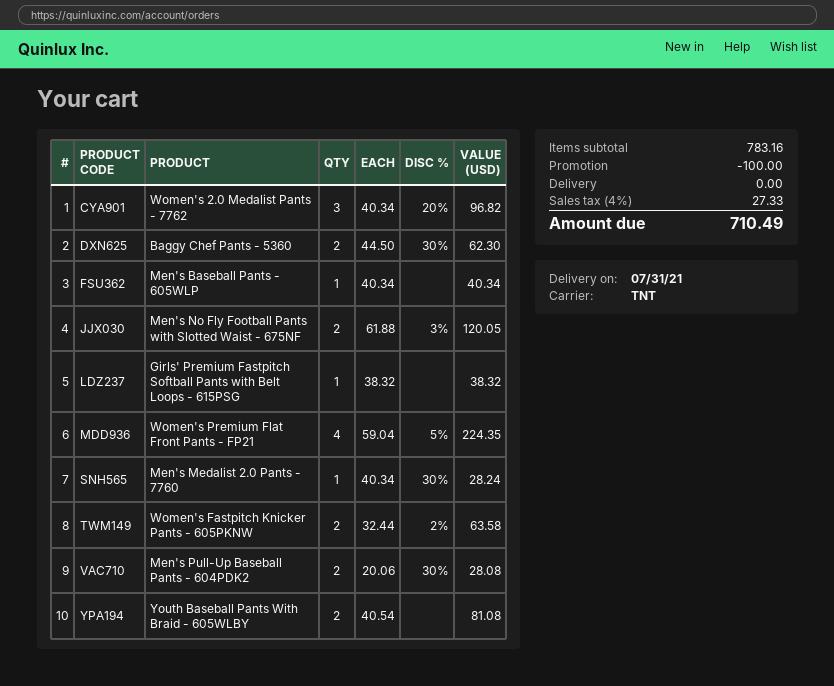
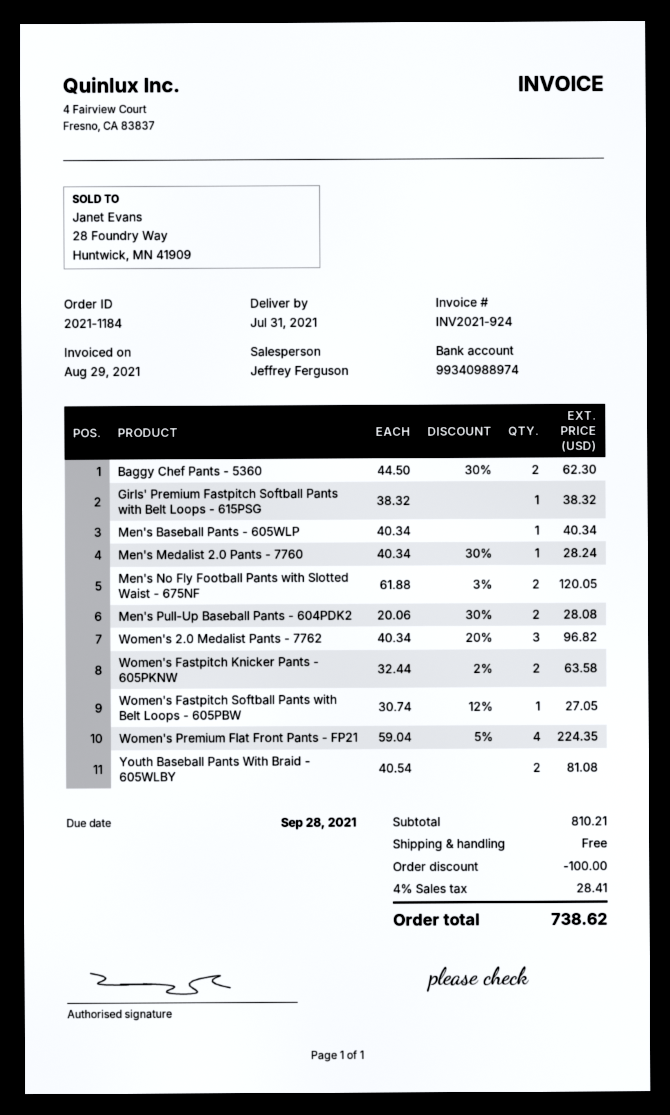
Women's Fastpitch Softball Pants with Belt Loops - 605PBW: none -> 1 x 30.74 - 12% = 27.05
subtotal: 783.16 -> 810.21
tax: 4% = 27.33 -> 4% = 28.41
total: 710.49 -> 738.62

